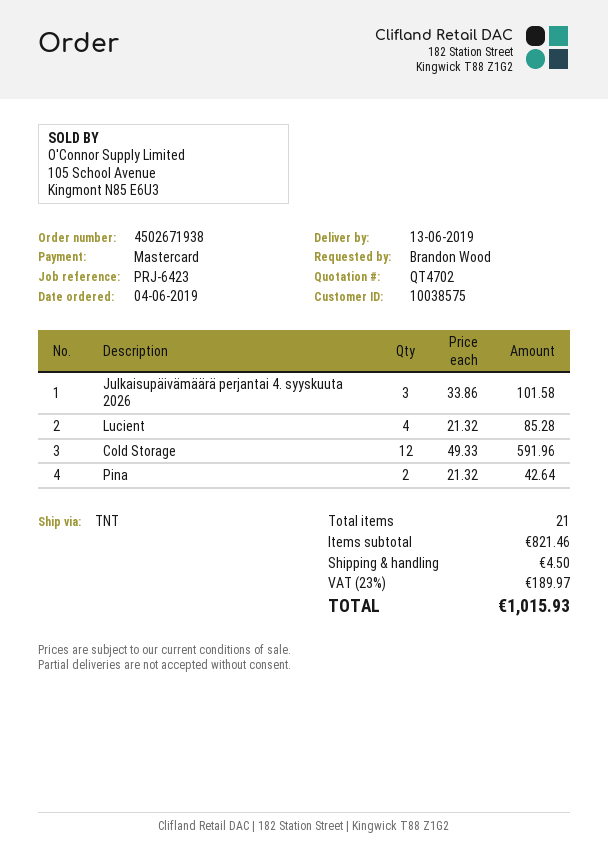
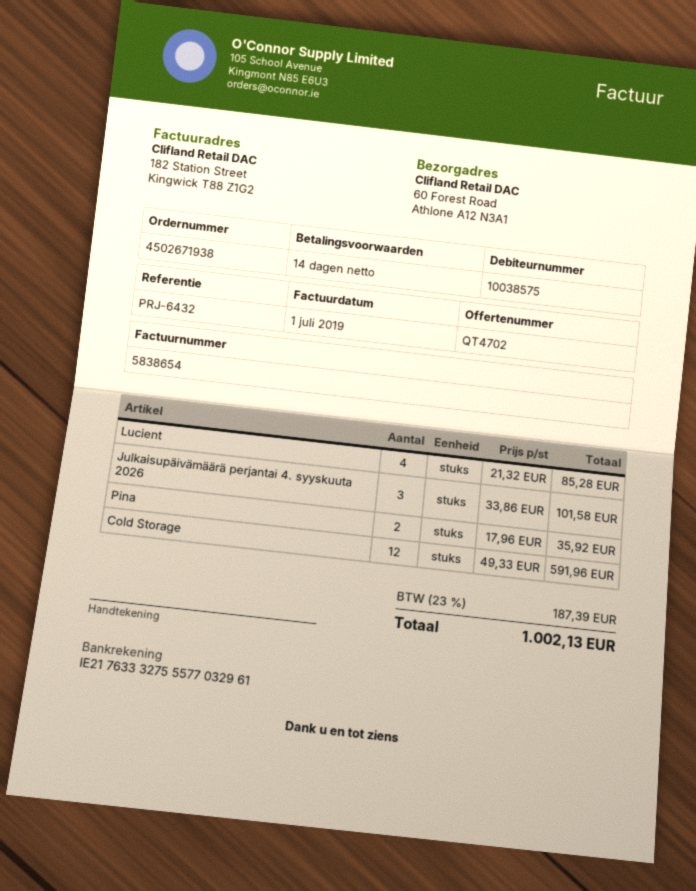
reference: PRJ-6423 -> PRJ-6432
Pina: 2 x 21.32 = 42.64 -> 2 x 17.96 = 35.92
shipping: 4.50 -> none
tax: 23% = 189.97 -> 23% = 187.39
total: 1015.93 -> 1002.13

